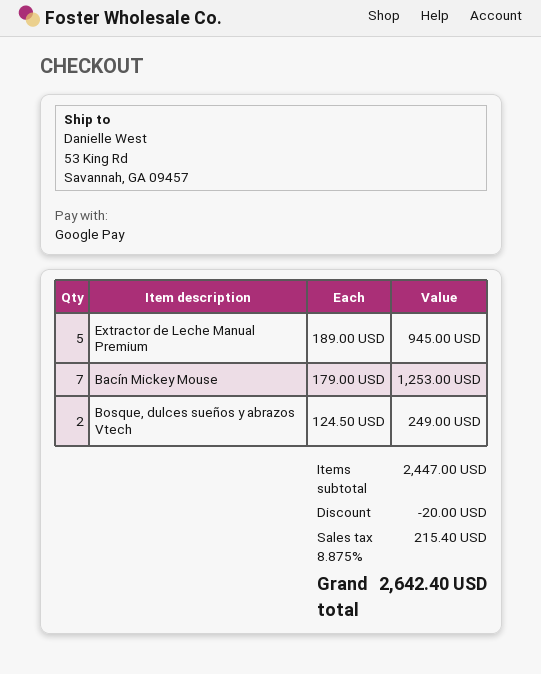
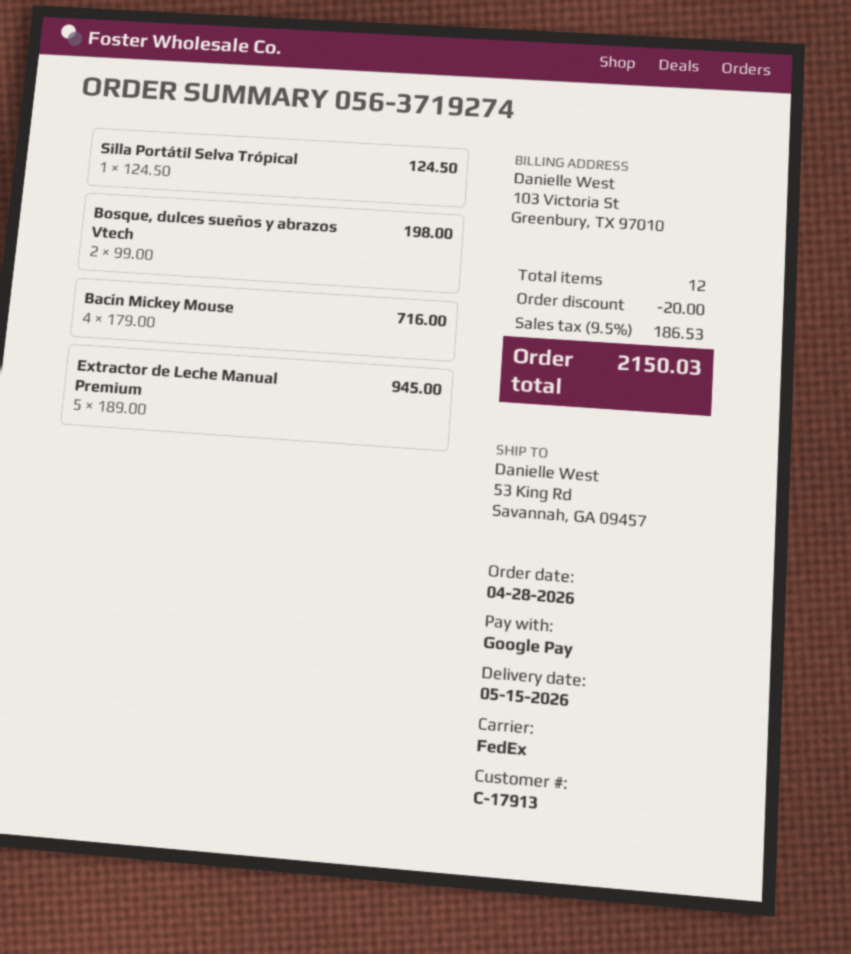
Bacín Mickey Mouse: 7 x 179.00 = 1253.00 -> 4 x 179.00 = 716.00
Bosque, dulces sueños y abrazos Vtech: 2 x 124.50 = 249.00 -> 2 x 99.00 = 198.00
Silla Portátil Selva Trópical: none -> 1 x 124.50 = 124.50
tax: 8.875% = 215.40 -> 9.5% = 186.53
total: 2642.40 -> 2150.03

